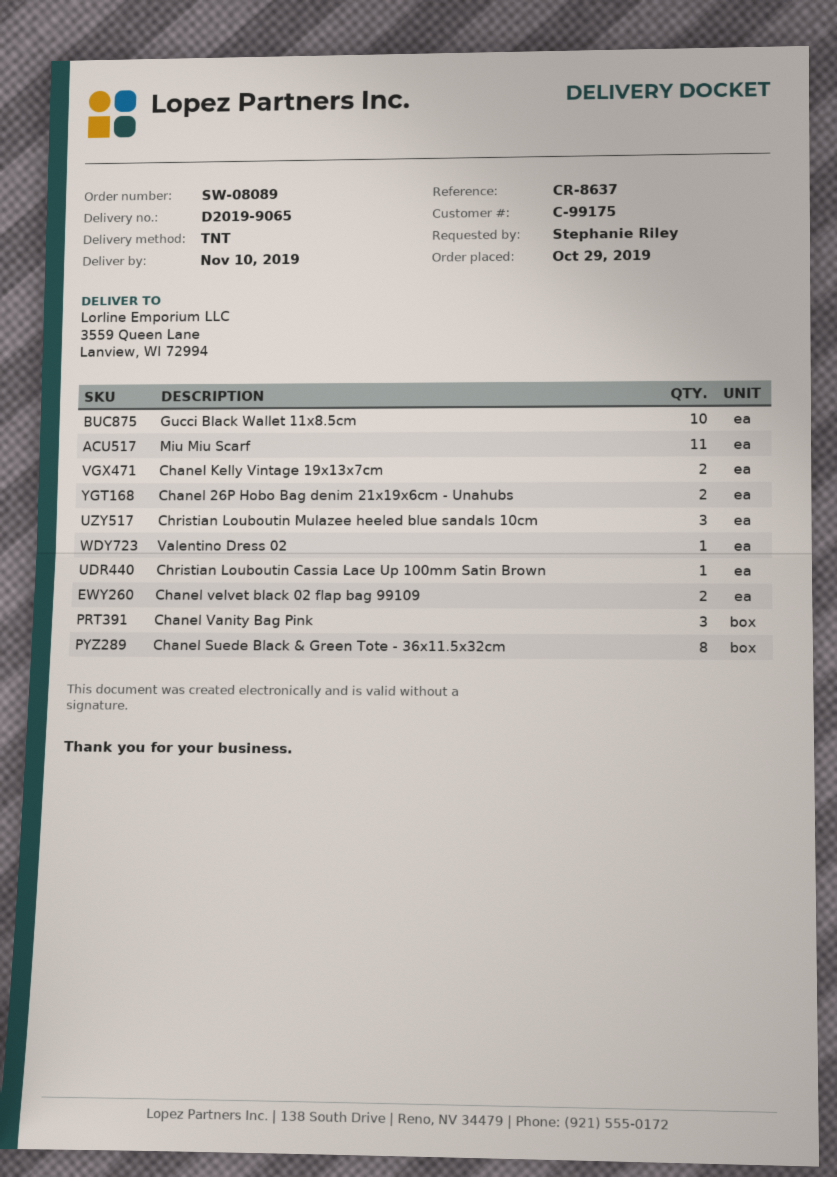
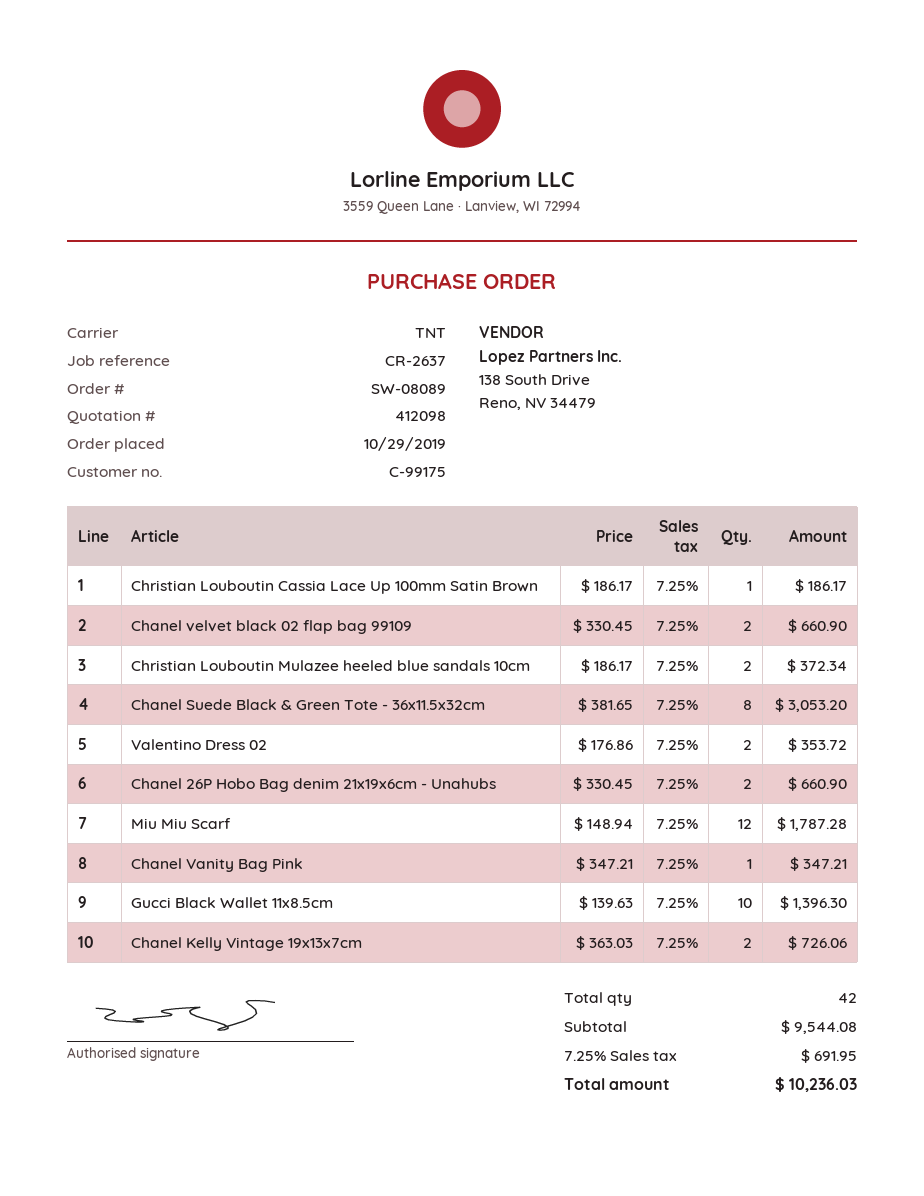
reference: CR-8637 -> CR-2637
Miu Miu Scarf: 11 -> 12
Christian Louboutin Mulazee heeled blue sandals 10cm: 3 -> 2
Valentino Dress 02: 1 -> 2
Chanel Vanity Bag Pink: 3 -> 1

